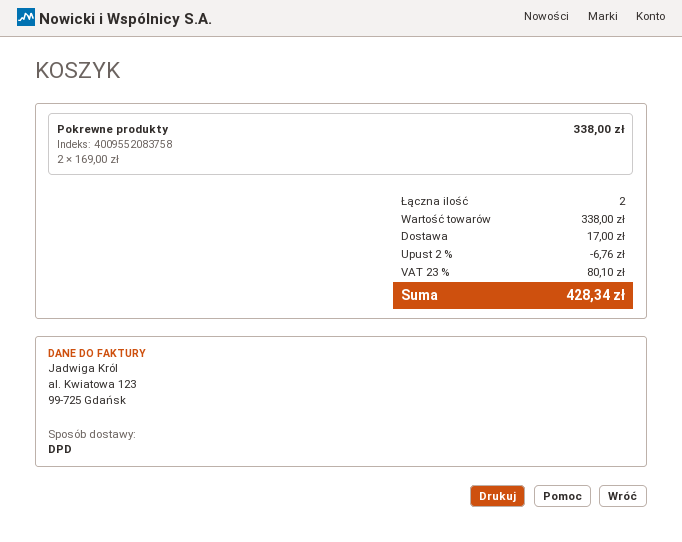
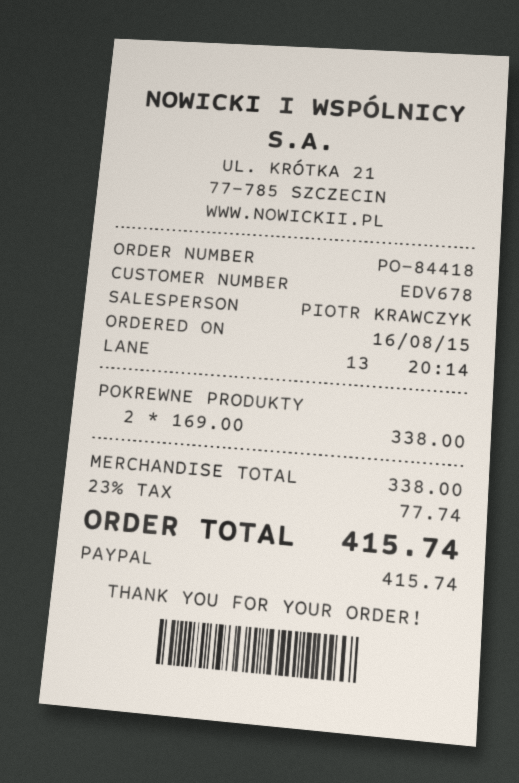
discount: 2% = 6.76 -> none
shipping: 17.00 -> none
tax: 23% = 80.10 -> 23% = 77.74
total: 428.34 -> 415.74

